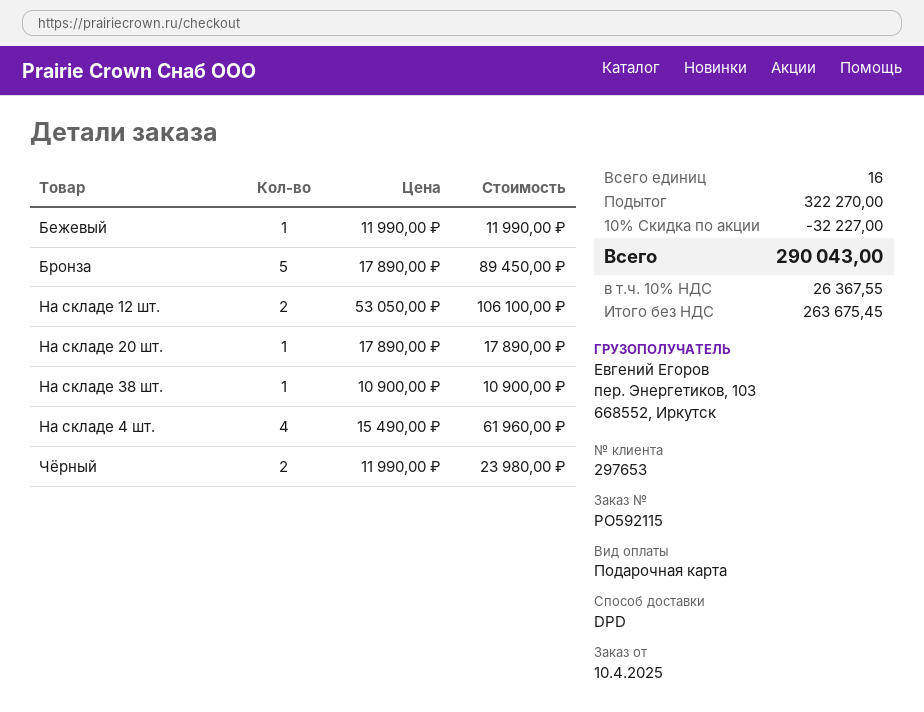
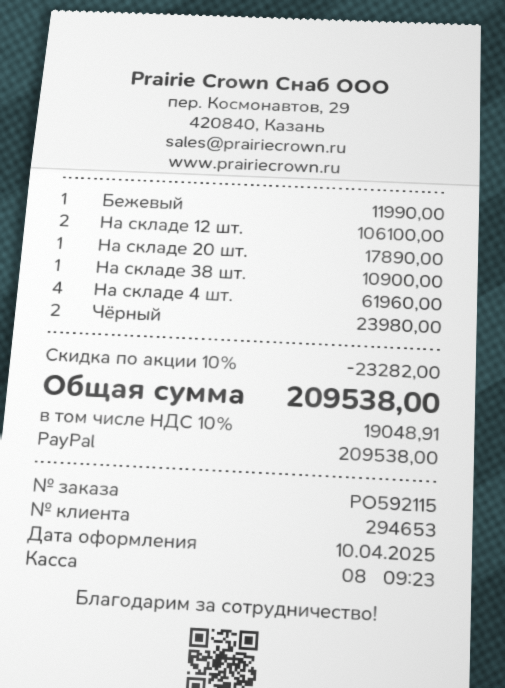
customer number: 297653 -> 294653
payment method: gift card -> PayPal
Бронза: 5 for 89450.00 -> none
discount: 10% = 32227.00 -> 10% = 23282.00
tax: 10% = 26367.55 -> 10% = 19048.91
total: 290043.00 -> 209538.00

